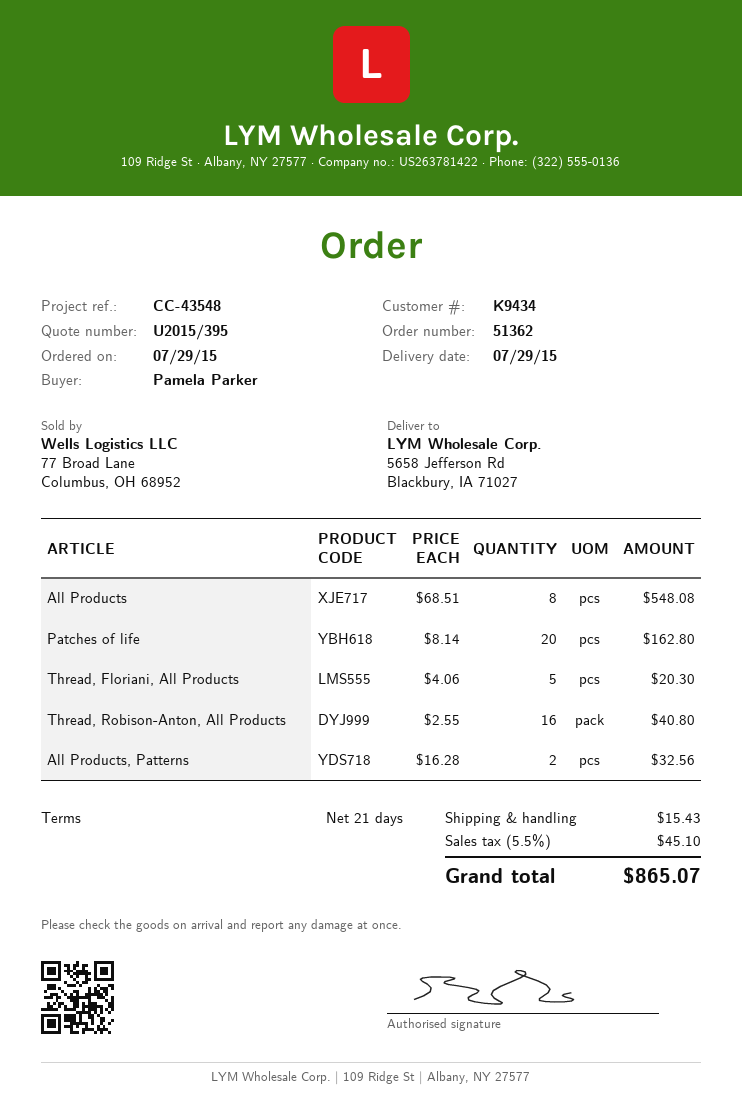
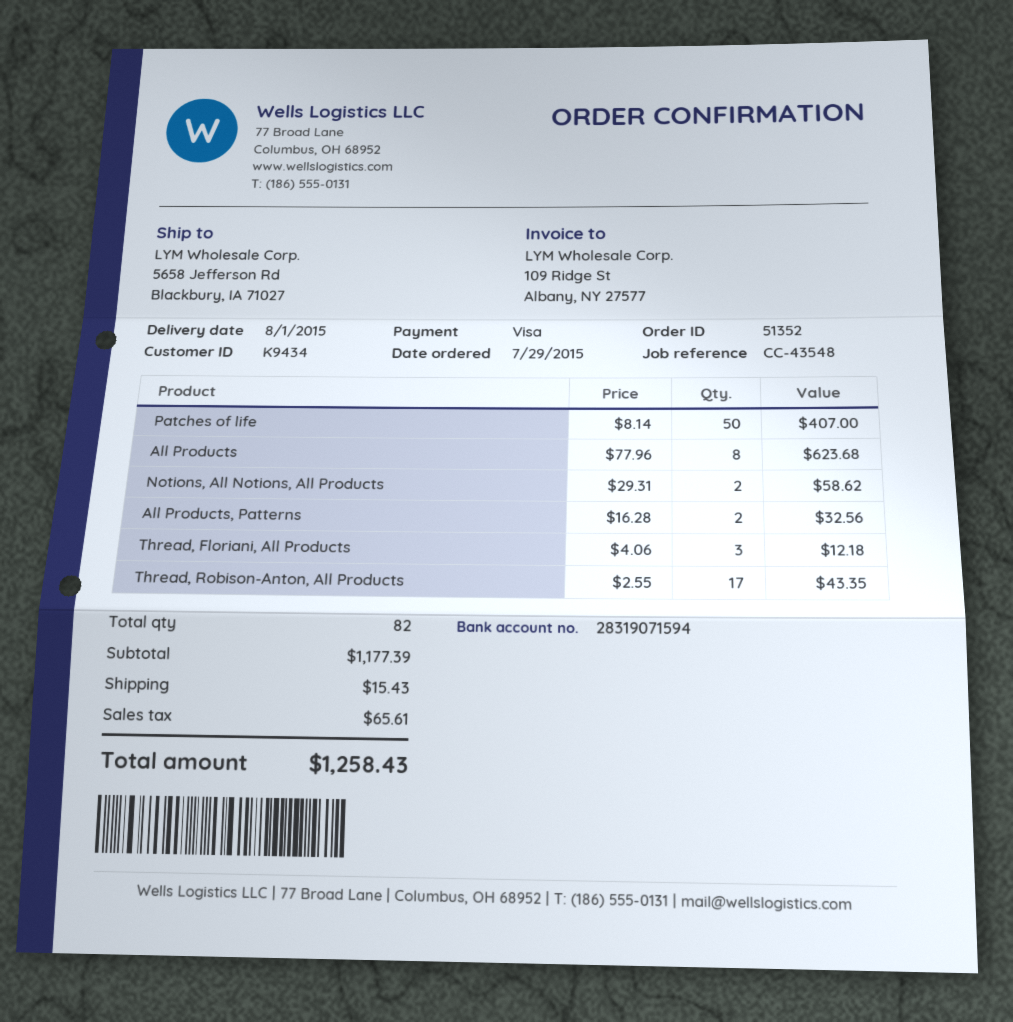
order number: 51362 -> 51352
delivery date: 2015-07-29 -> 2015-08-01
All Products: 8 x 68.51 = 548.08 -> 8 x 77.96 = 623.68
Patches of life: 20 x 8.14 = 162.80 -> 50 x 8.14 = 407.00
Thread, Floriani, All Products: 5 x 4.06 = 20.30 -> 3 x 4.06 = 12.18
Thread, Robison-Anton, All Products: 16 x 2.55 = 40.80 -> 17 x 2.55 = 43.35
Notions, All Notions, All Products: none -> 2 x 29.31 = 58.62
tax: 45.10 -> 65.61
total: 865.07 -> 1258.43

